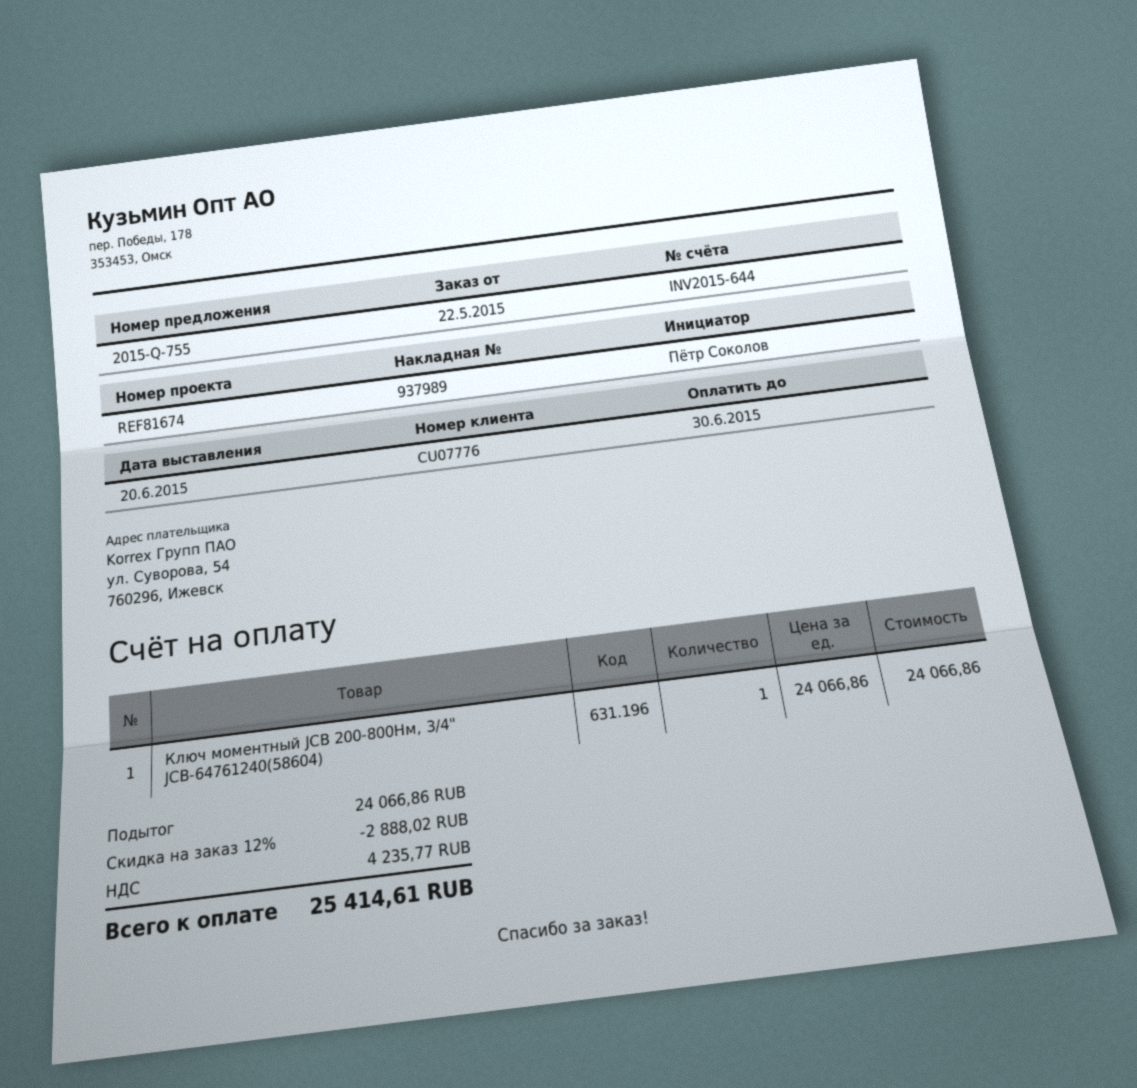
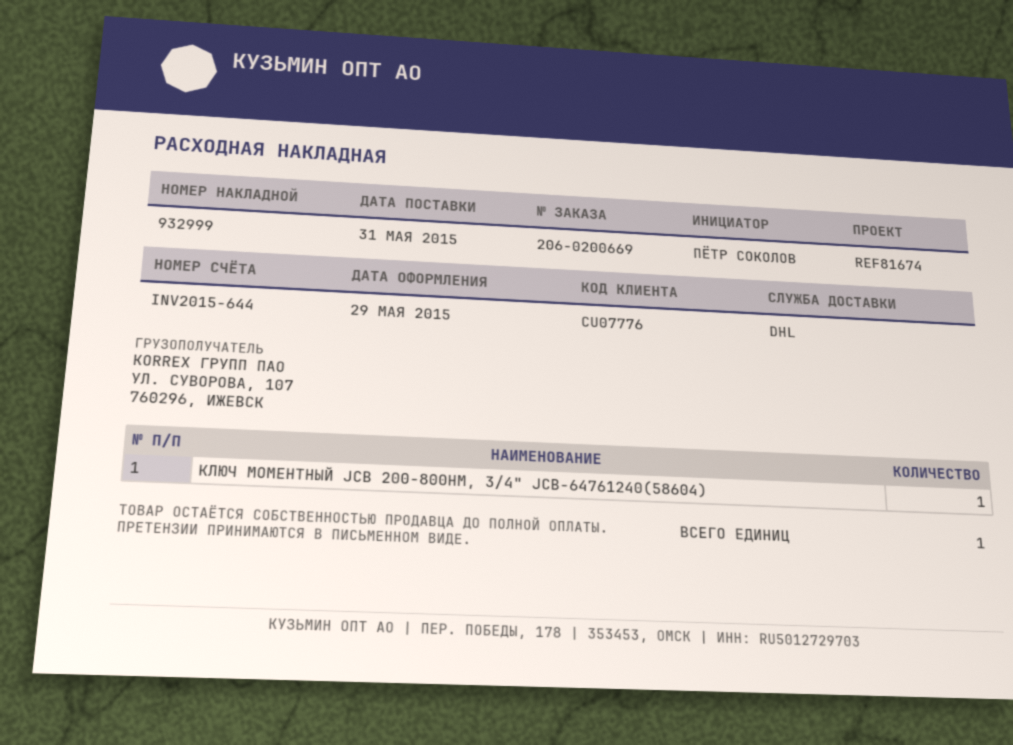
order date: 2015-05-22 -> 2015-05-29
delivery note number: 937989 -> 932999

